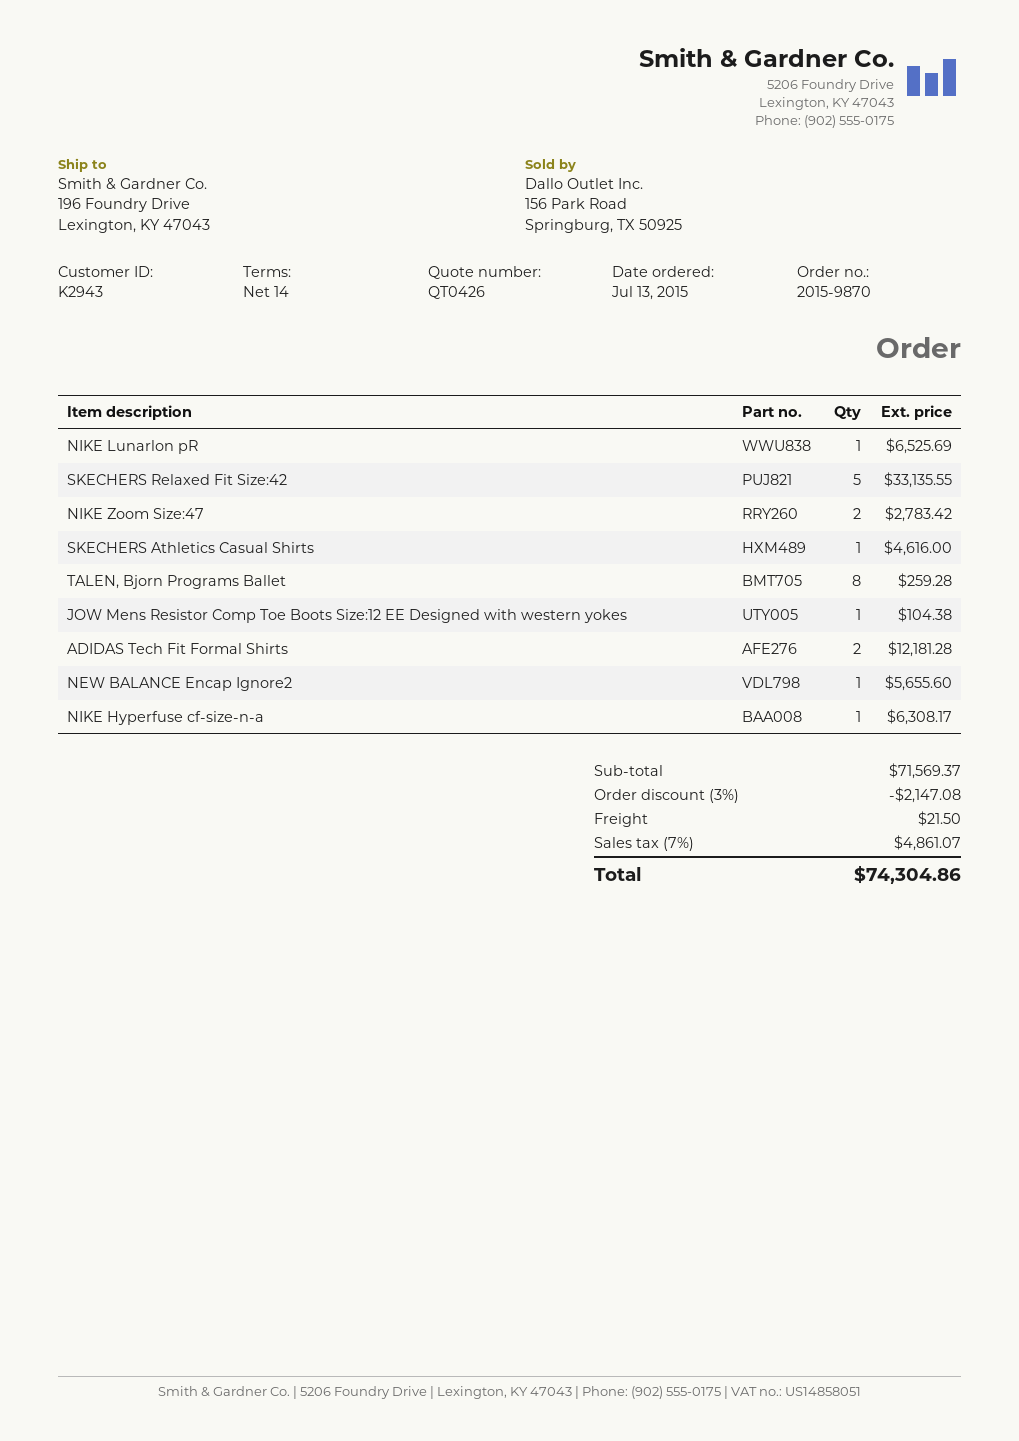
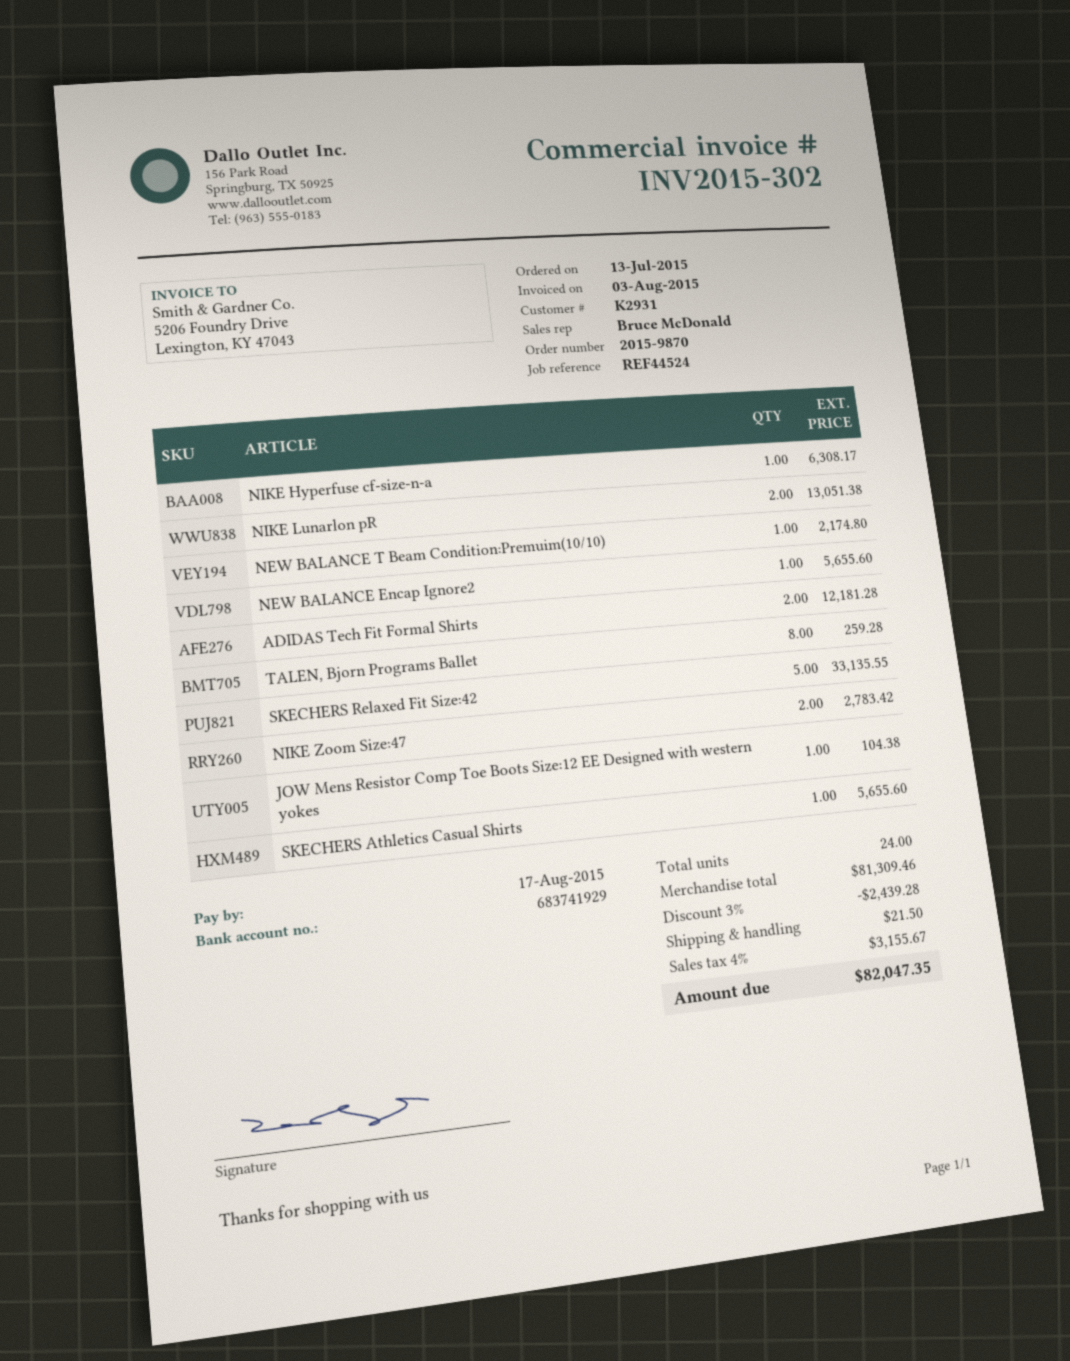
customer number: K2943 -> K2931
NIKE Lunarlon pR: 1 for 6525.69 -> 2 for 13051.38
SKECHERS Athletics Casual Shirts: 1 for 4616.00 -> 1 for 5655.60
NEW BALANCE T Beam Condition:Premuim(10/10): none -> 1 for 2174.80
subtotal: 71569.37 -> 81309.46
discount: 3% = 2147.08 -> 3% = 2439.28
tax: 7% = 4861.07 -> 4% = 3155.67
total: 74304.86 -> 82047.35

